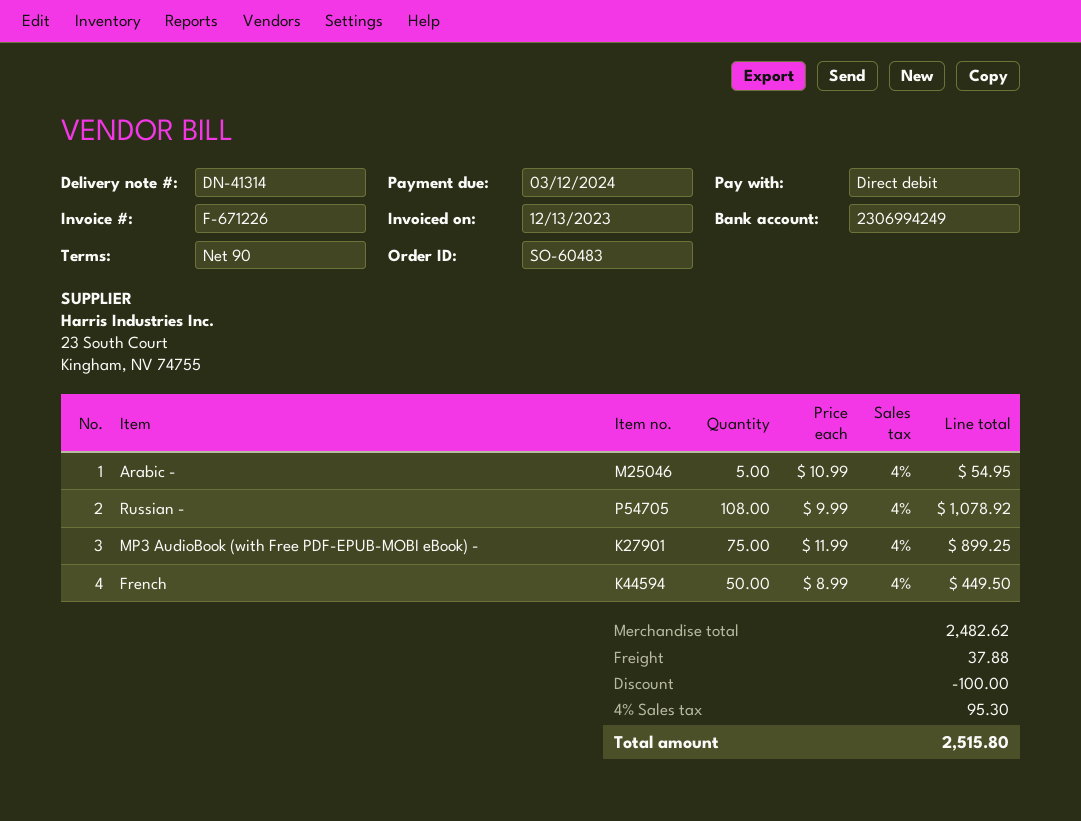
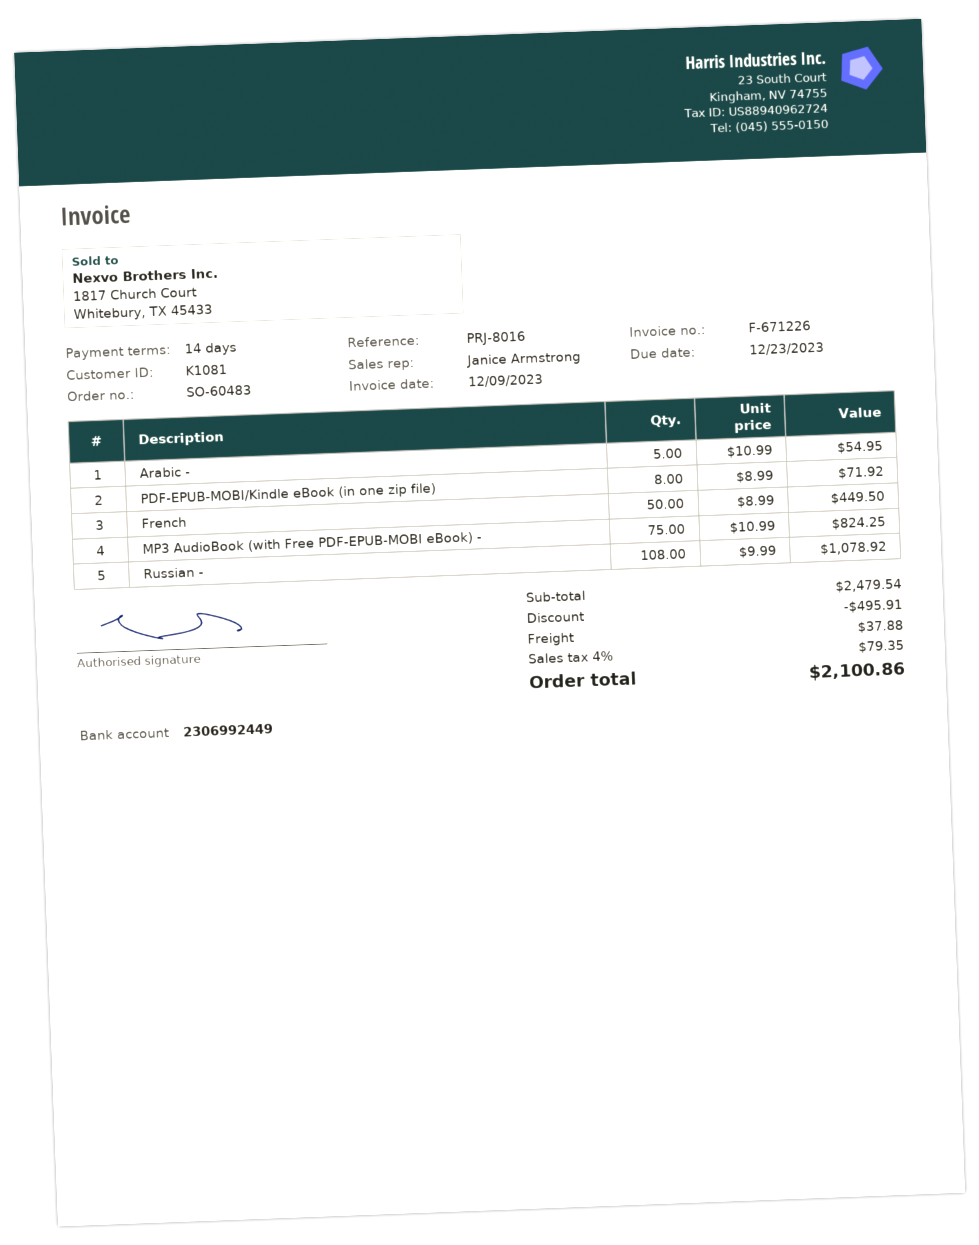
invoice date: 2023-12-13 -> 2023-12-09
payment terms: 90 days -> 14 days
due date: 2024-03-12 -> 2023-12-23
bank account: 2306994249 -> 2306992449
MP3 AudioBook (with Free PDF-EPUB-MOBI eBook) -: 75 x 11.99 = 899.25 -> 75 x 10.99 = 824.25
PDF-EPUB-MOBI/Kindle eBook (in one zip file): none -> 8 x 8.99 = 71.92
subtotal: 2482.62 -> 2479.54
discount: 100.00 -> 495.91
tax: 4% = 95.30 -> 4% = 79.35
total: 2515.80 -> 2100.86

